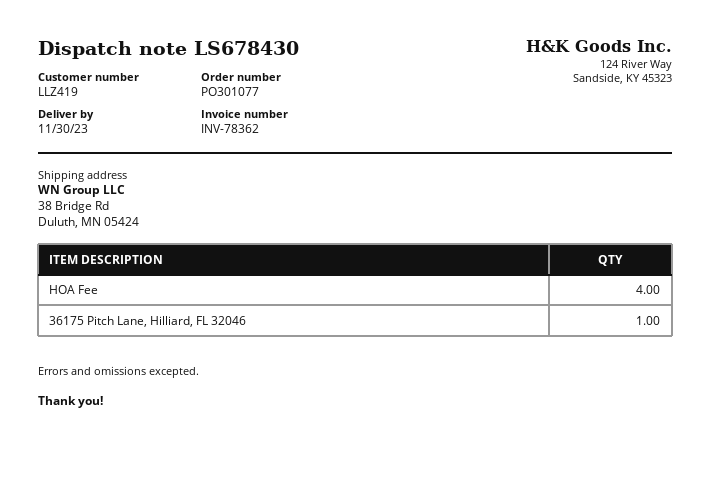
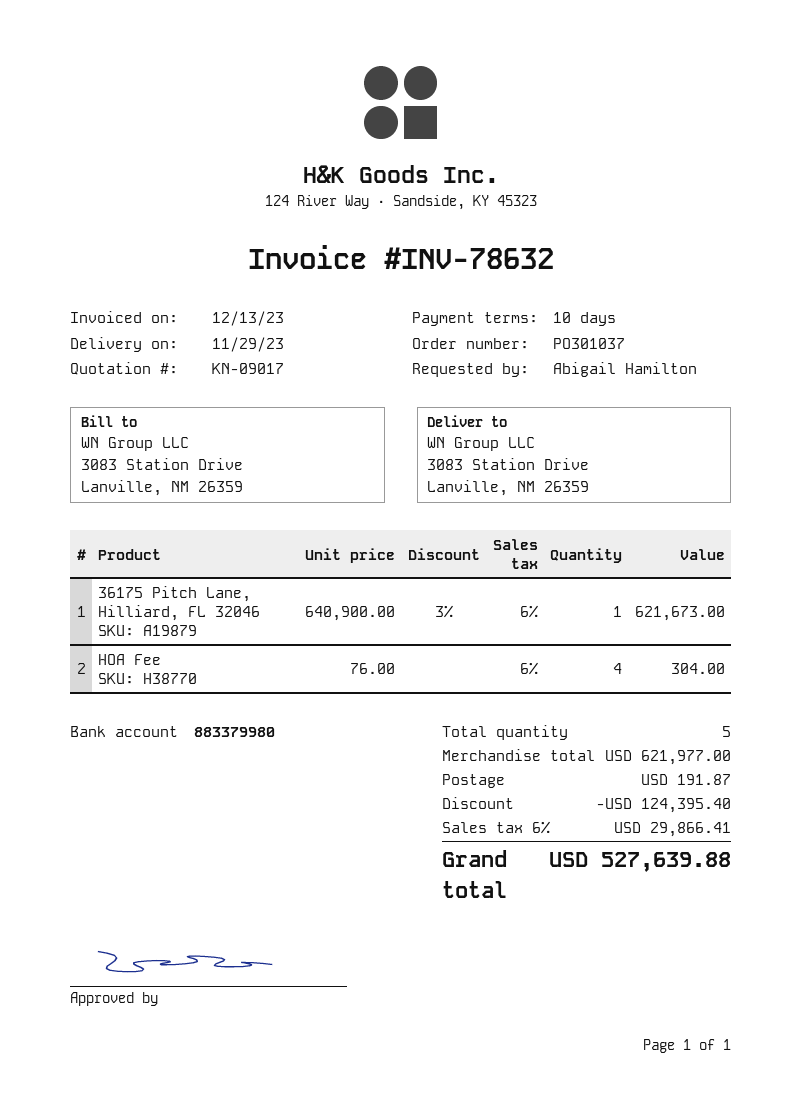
order number: PO301077 -> PO301037
delivery date: 2023-11-30 -> 2023-11-29
invoice number: INV-78362 -> INV-78632
ship to: 38 Bridge Rd, Duluth, MN 05424 -> 3083 Station Drive, Lanville, NM 26359

